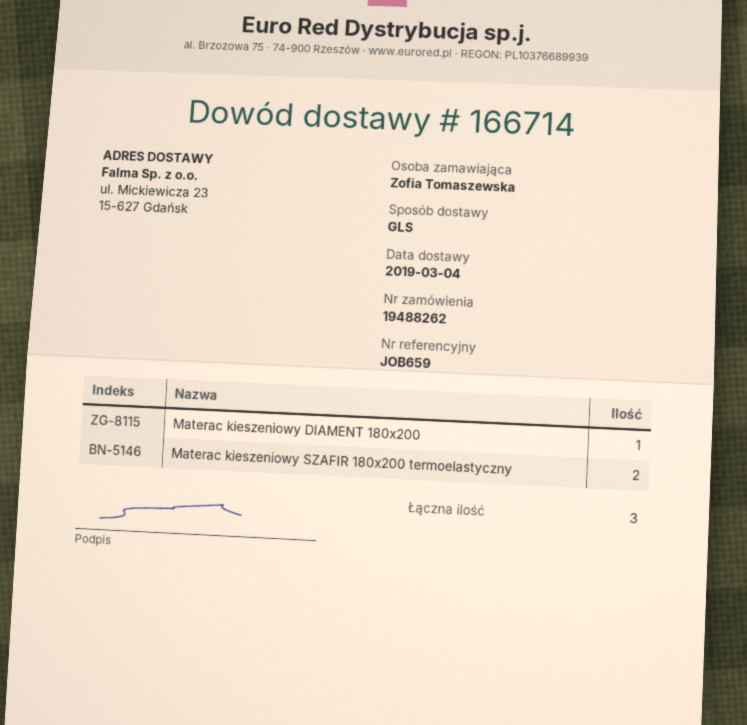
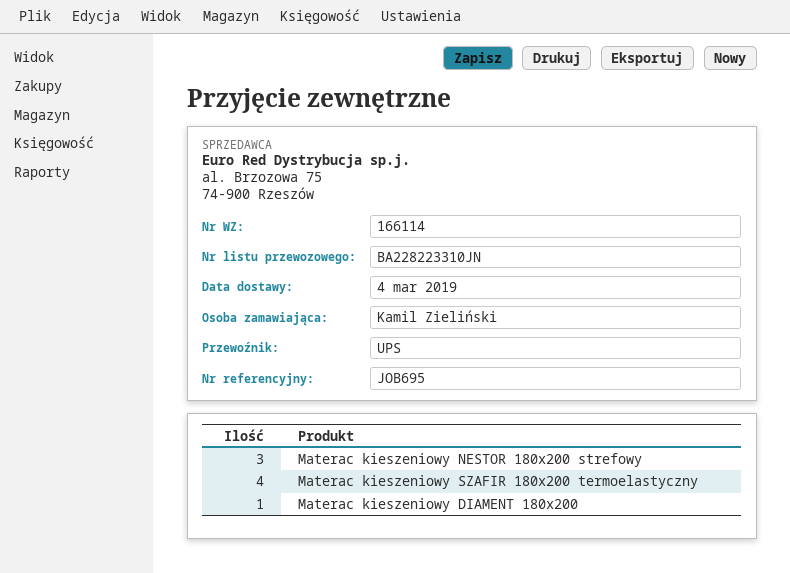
delivery note number: 166714 -> 166114
reference: JOB659 -> JOB695
ordered by: Zofia Tomaszewska -> Kamil Zieliński
shipping method: GLS -> UPS
Materac kieszeniowy SZAFIR 180x200 termoelastyczny: 2 -> 4
Materac kieszeniowy NESTOR 180x200 strefowy: none -> 3

